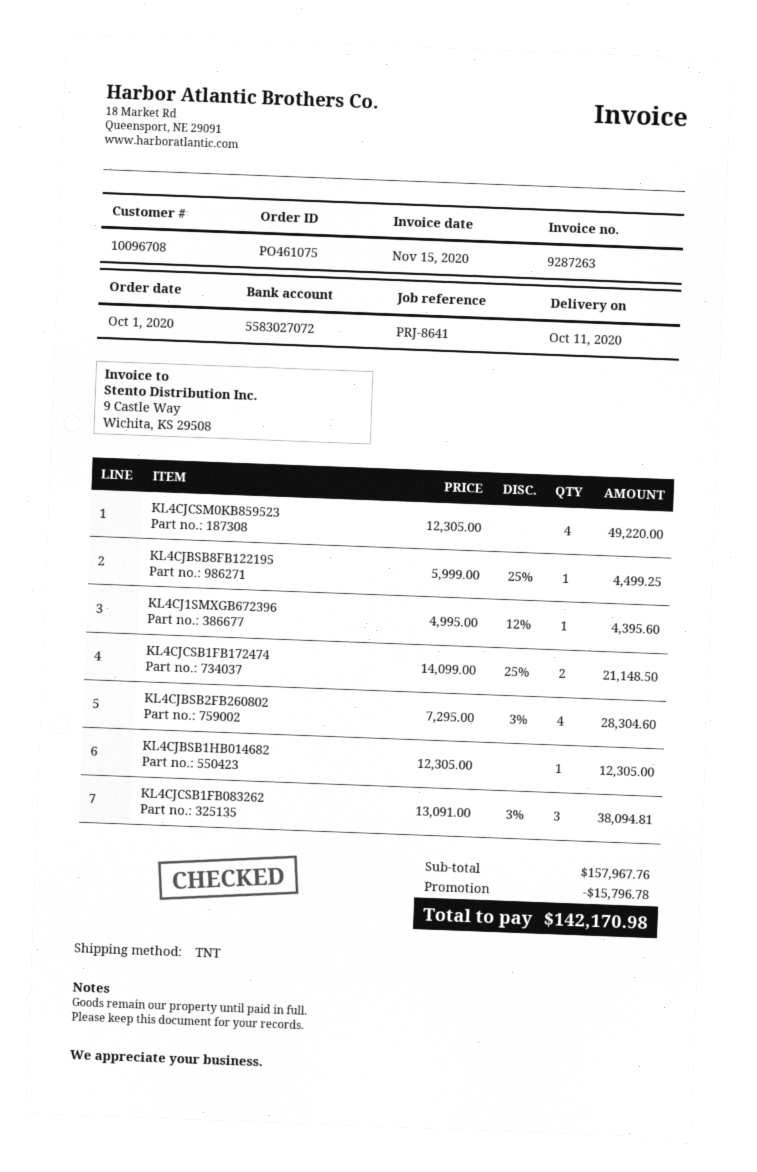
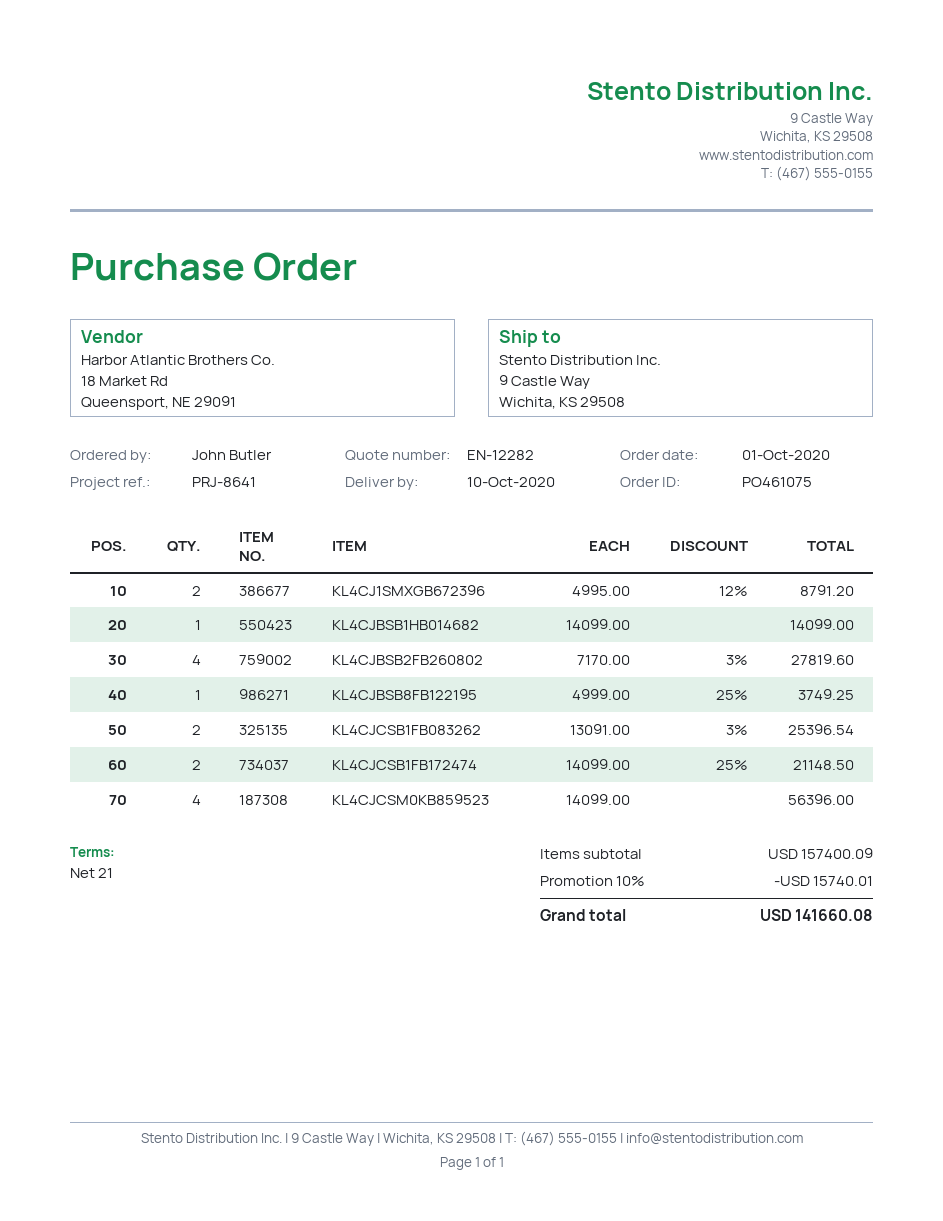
delivery date: 2020-10-11 -> 2020-10-10
KL4CJCSM0KB859523: 4 x 12305.00 = 49220.00 -> 4 x 14099.00 = 56396.00
KL4CJBSB8FB122195: 1 x 5999.00 - 25% = 4499.25 -> 1 x 4999.00 - 25% = 3749.25
KL4CJ1SMXGB672396: 1 x 4995.00 - 12% = 4395.60 -> 2 x 4995.00 - 12% = 8791.20
KL4CJBSB2FB260802: 4 x 7295.00 - 3% = 28304.60 -> 4 x 7170.00 - 3% = 27819.60
KL4CJBSB1HB014682: 1 x 12305.00 = 12305.00 -> 1 x 14099.00 = 14099.00
KL4CJCSB1FB083262: 3 x 13091.00 - 3% = 38094.81 -> 2 x 13091.00 - 3% = 25396.54
subtotal: 157967.76 -> 157400.09
discount: 15796.78 -> 15740.01
total: 142170.98 -> 141660.08

